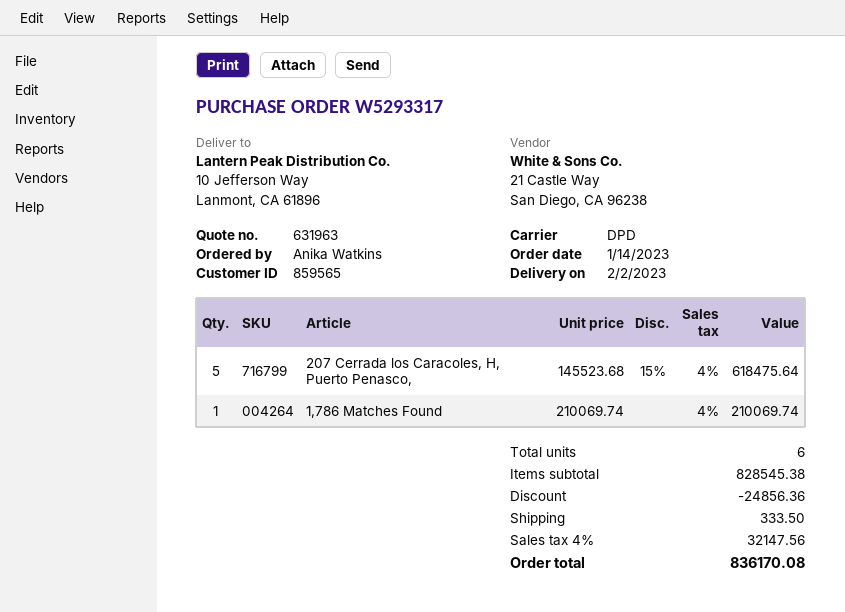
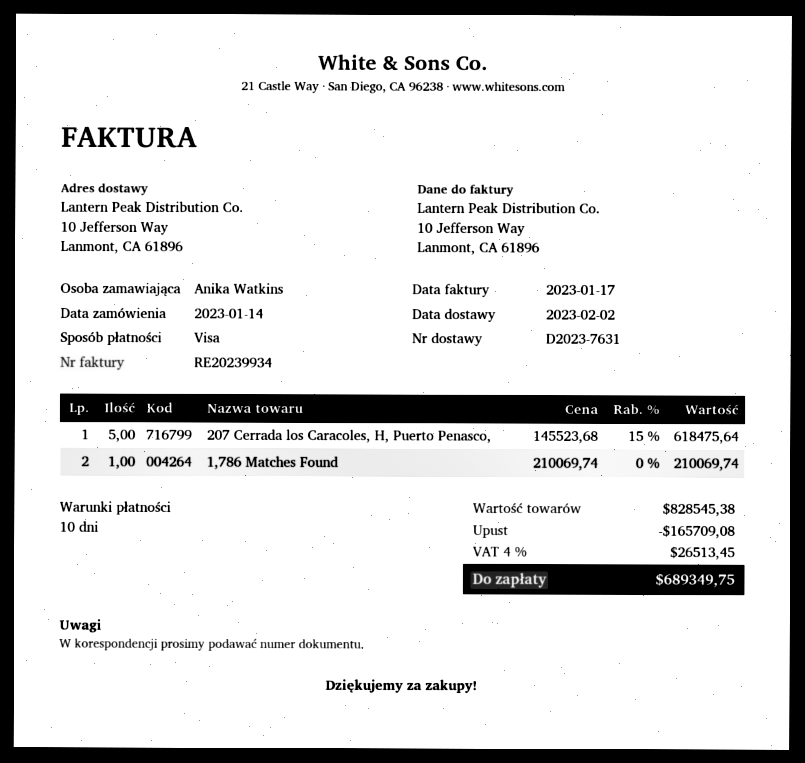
discount: 24856.36 -> 165709.08
shipping: 333.50 -> none
tax: 4% = 32147.56 -> 4% = 26513.45
total: 836170.08 -> 689349.75

